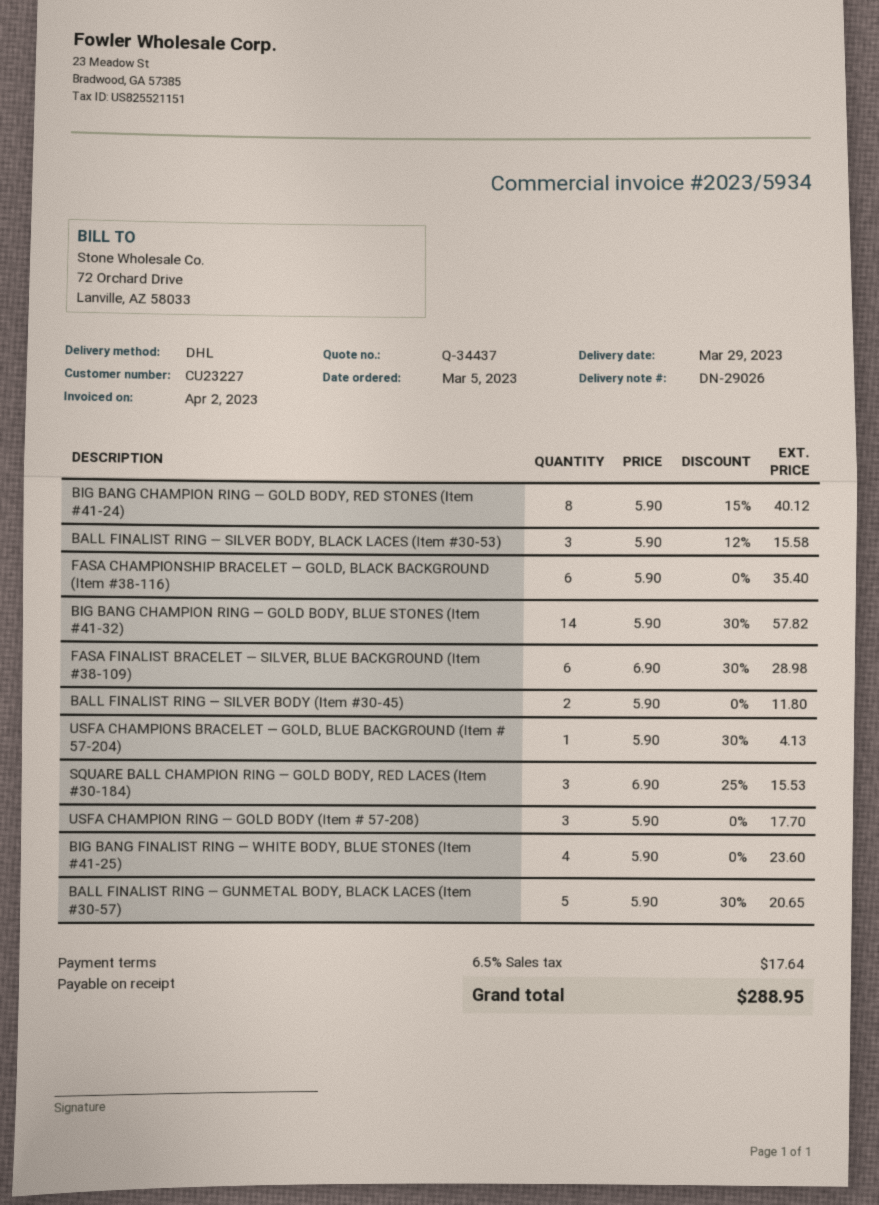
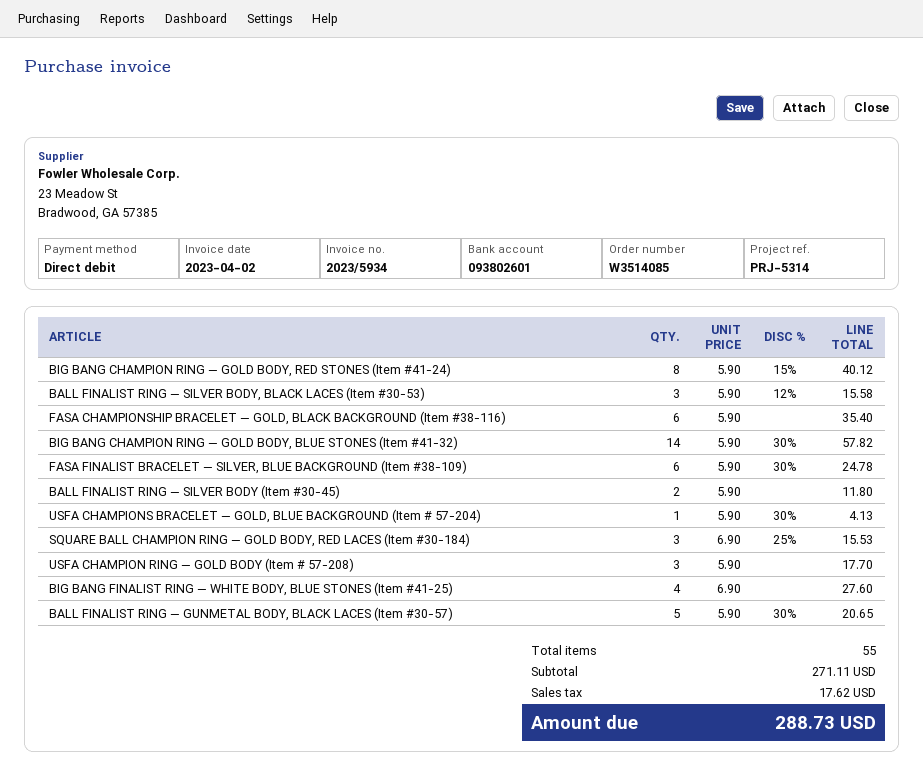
FASA FINALIST BRACELET — SILVER, BLUE BACKGROUND (Item #38-109): 6 x 6.90 - 30% = 28.98 -> 6 x 5.90 - 30% = 24.78
BIG BANG FINALIST RING — WHITE BODY, BLUE STONES (Item #41-25): 4 x 5.90 = 23.60 -> 4 x 6.90 = 27.60
tax: 17.64 -> 17.62
total: 288.95 -> 288.73

